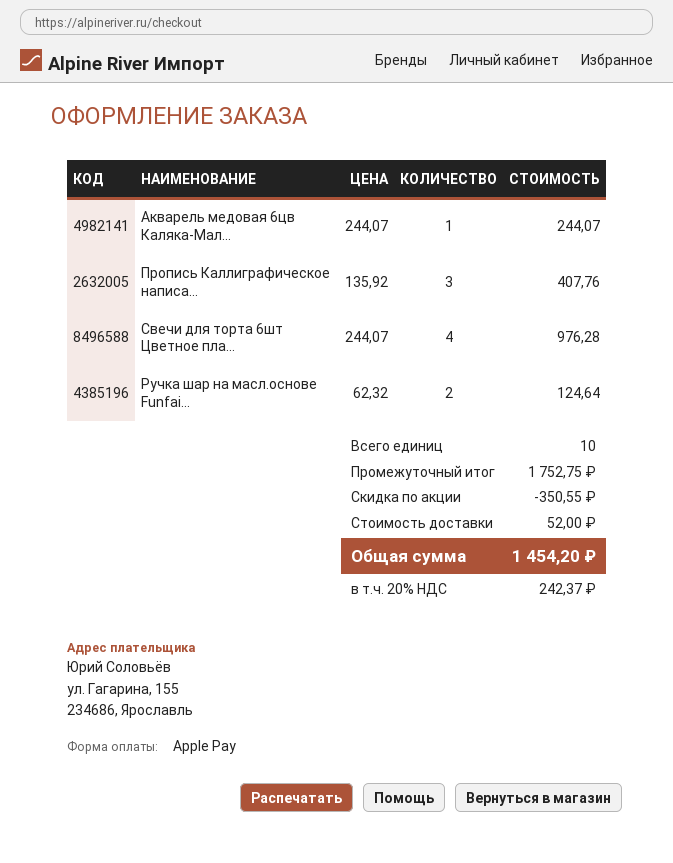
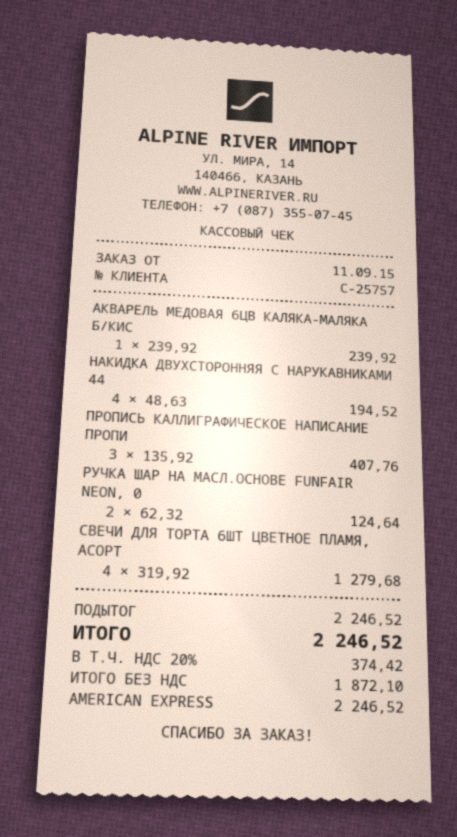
payment method: Apple Pay -> American Express
Акварель медовая 6цв Каляка-Мал...: 1 x 244.07 = 244.07 -> 1 x 239.92 = 239.92
Свечи для торта 6шт Цветное пла...: 4 x 244.07 = 976.28 -> 4 x 319.92 = 1279.68
НАКИДКА ДВУХСТОРОННЯЯ С НАРУКАВНИКАМИ 44: none -> 4 x 48.63 = 194.52
subtotal: 1752.75 -> 2246.52
discount: 350.55 -> none
shipping: 52.00 -> none
tax: 20% = 242.37 -> 20% = 374.42
total: 1454.20 -> 2246.52

